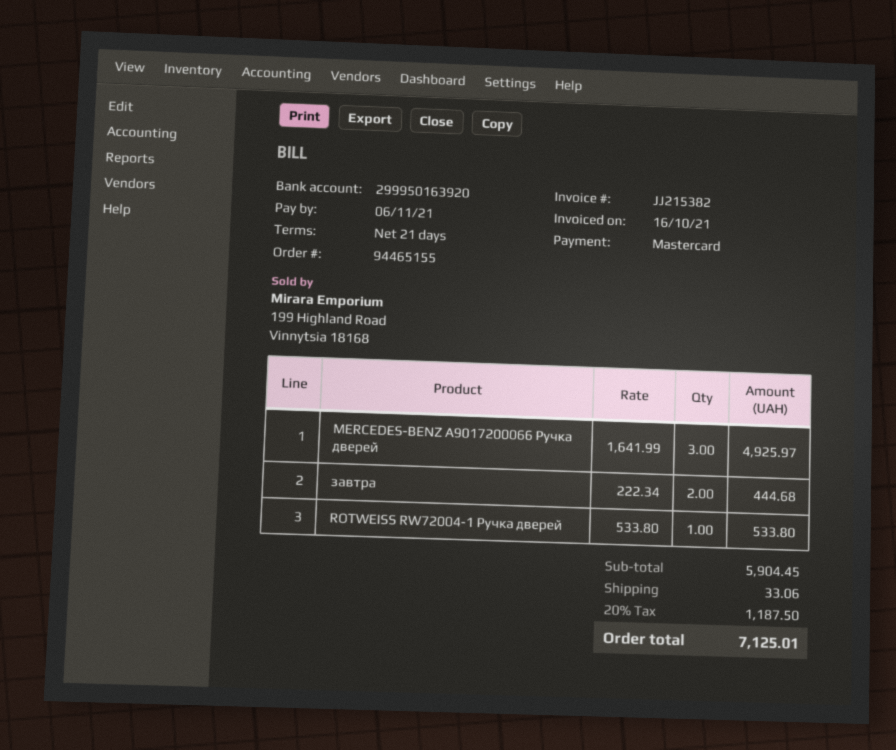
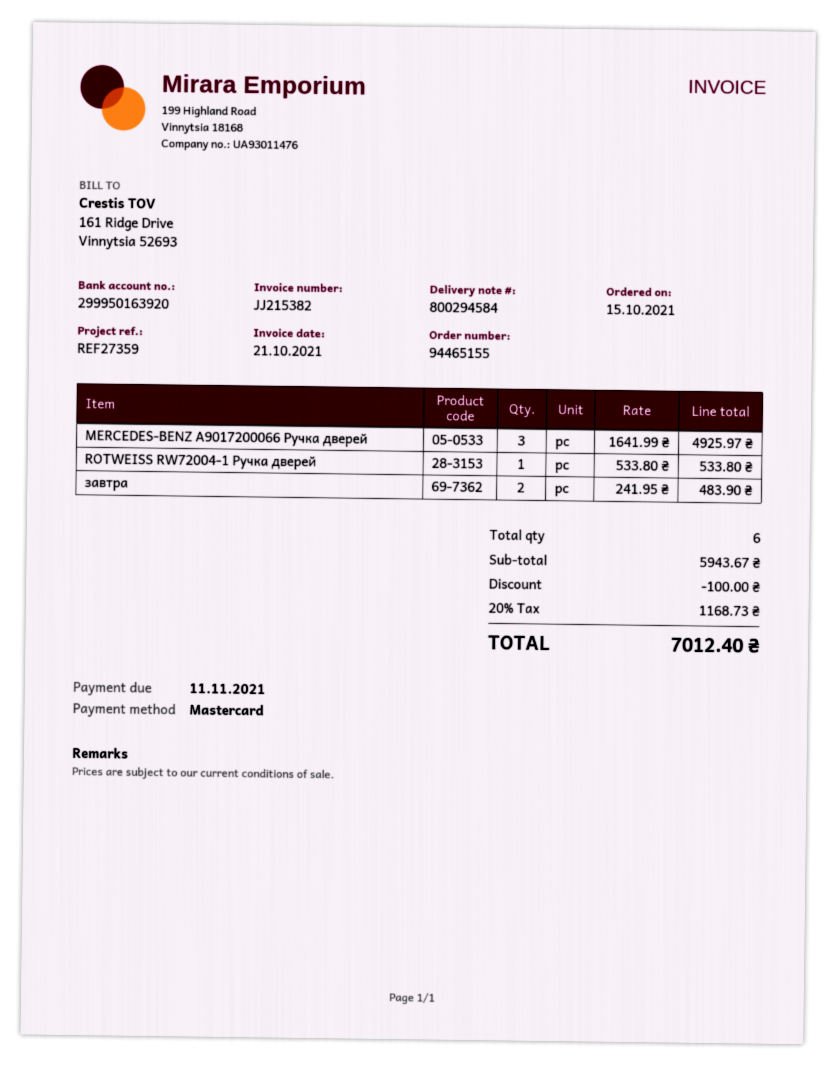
invoice date: 2021-10-16 -> 2021-10-21
due date: 2021-11-06 -> 2021-11-11
завтра: 2 x 222.34 = 444.68 -> 2 x 241.95 = 483.90
subtotal: 5904.45 -> 5943.67
discount: none -> 100.00
shipping: 33.06 -> none
tax: 20% = 1187.50 -> 20% = 1168.73
total: 7125.01 -> 7012.40

